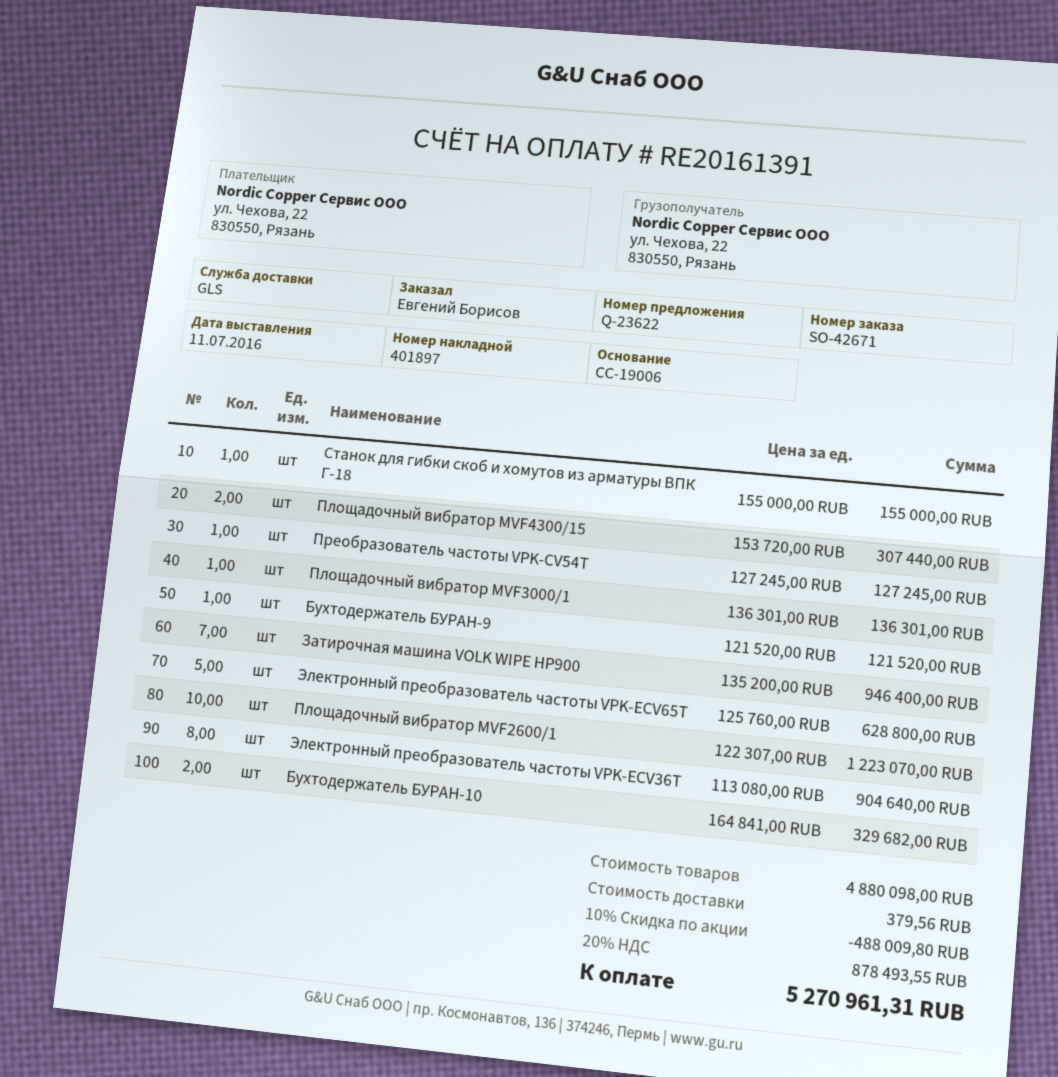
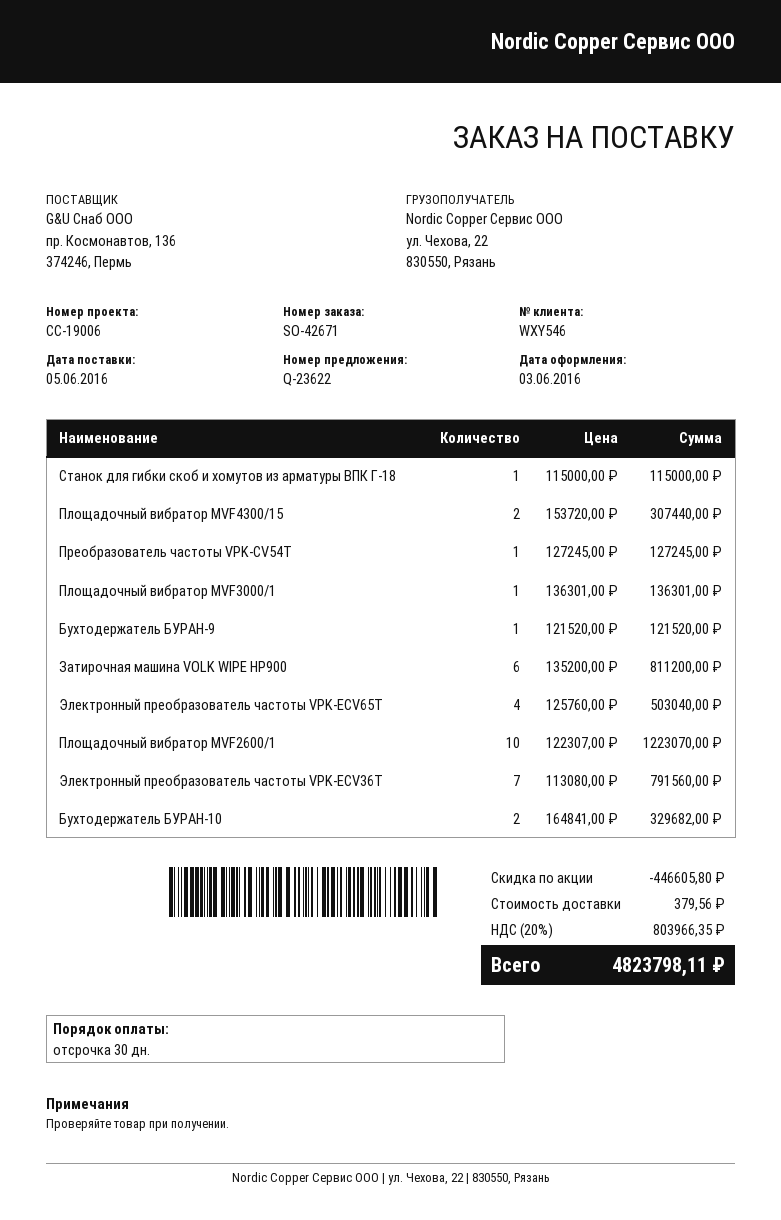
Станок для гибки скоб и хомутов из арматуры ВПК Г-18: 1 x 155000.00 = 155000.00 -> 1 x 115000.00 = 115000.00
Затирочная машина VOLK WIPE HP900: 7 x 135200.00 = 946400.00 -> 6 x 135200.00 = 811200.00
Электронный преобразователь частоты VPK-ECV65T: 5 x 125760.00 = 628800.00 -> 4 x 125760.00 = 503040.00
Электронный преобразователь частоты VPK-ECV36T: 8 x 113080.00 = 904640.00 -> 7 x 113080.00 = 791560.00
discount: 488009.80 -> 446605.80
tax: 20% = 878493.55 -> 20% = 803966.35
total: 5270961.31 -> 4823798.11

